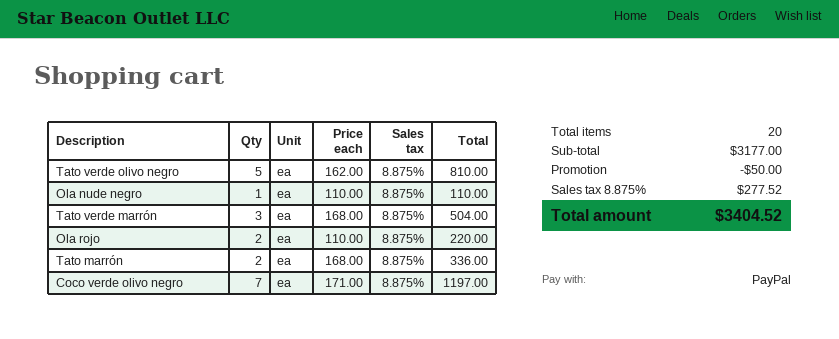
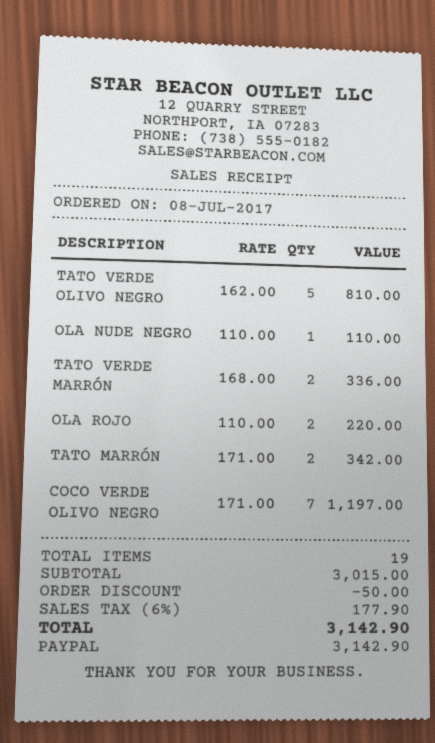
Tato verde marrón: 3 x 168.00 = 504.00 -> 2 x 168.00 = 336.00
Tato marrón: 2 x 168.00 = 336.00 -> 2 x 171.00 = 342.00
total quantity: 20 -> 19
subtotal: 3177.00 -> 3015.00
tax: 8.875% = 277.52 -> 6% = 177.90
total: 3404.52 -> 3142.90

